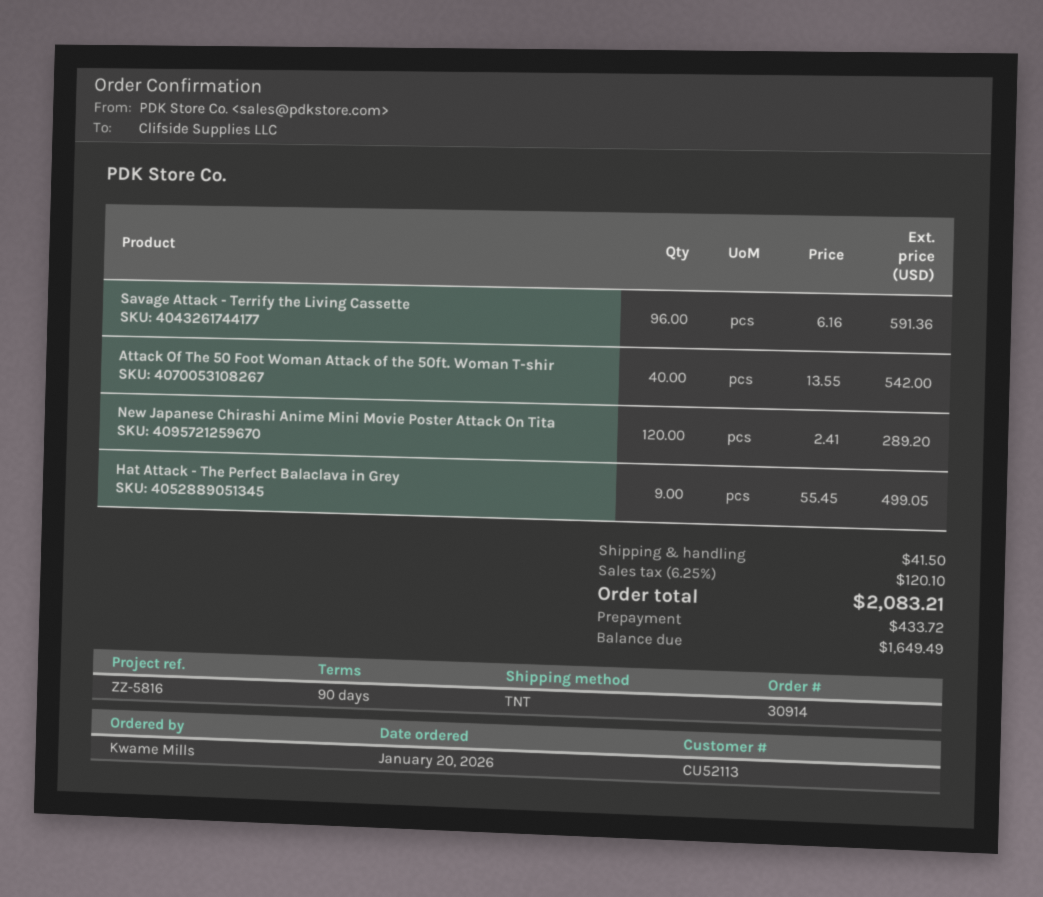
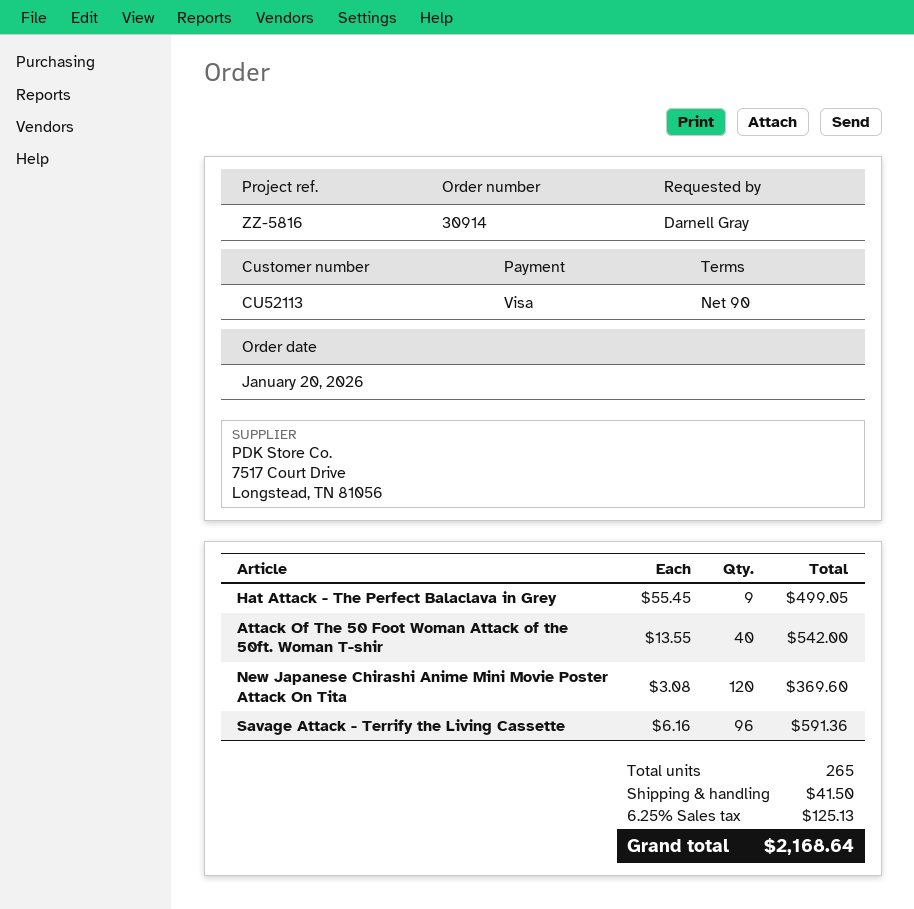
ordered by: Kwame Mills -> Darnell Gray
New Japanese Chirashi Anime Mini Movie Poster Attack On Tita: 120 x 2.41 = 289.20 -> 120 x 3.08 = 369.60
tax: 6.25% = 120.10 -> 6.25% = 125.13
total: 2083.21 -> 2168.64

